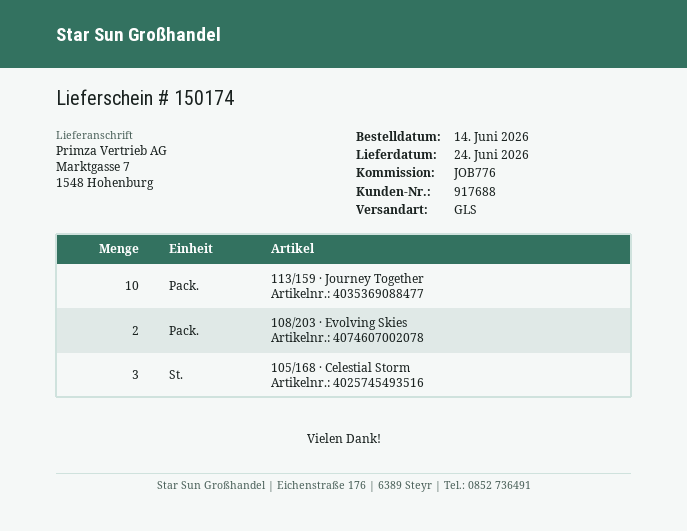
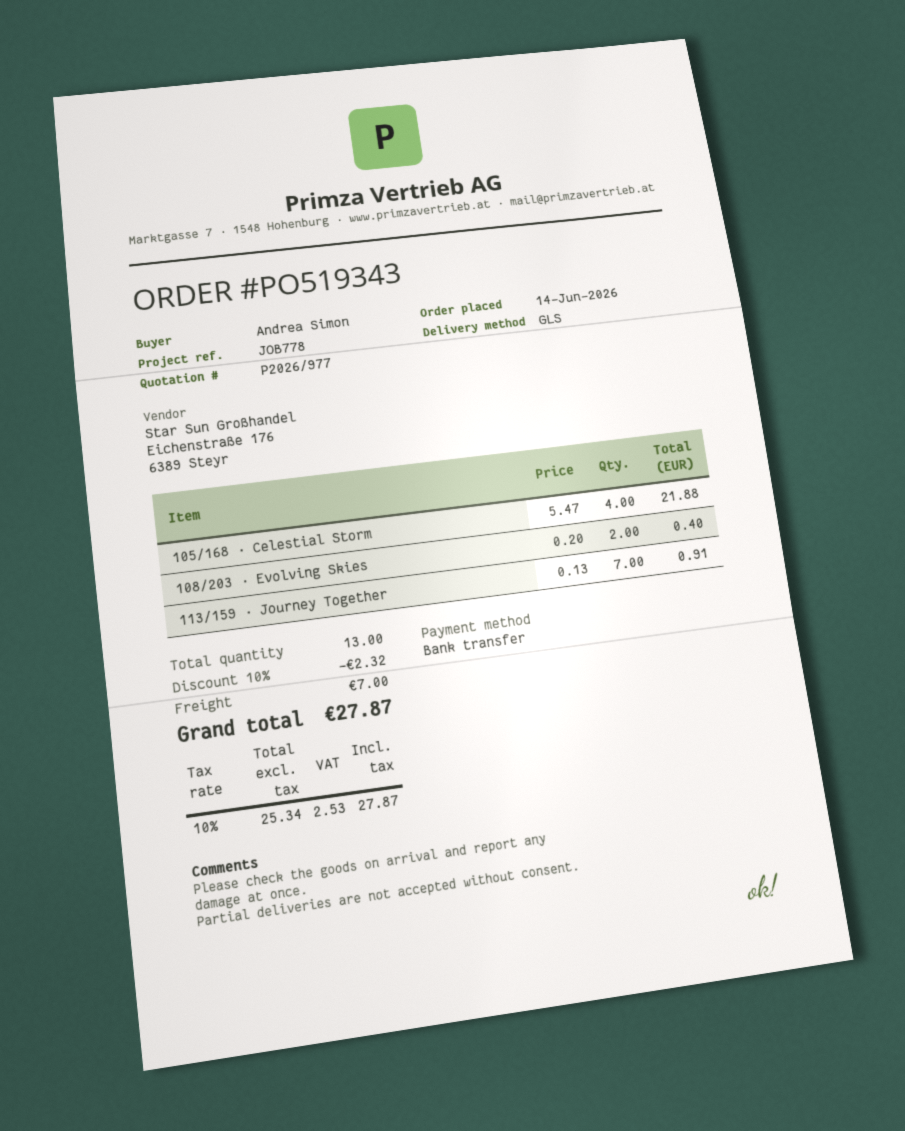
reference: JOB776 -> JOB778
113/159 · Journey Together: 10 -> 7
105/168 · Celestial Storm: 3 -> 4

